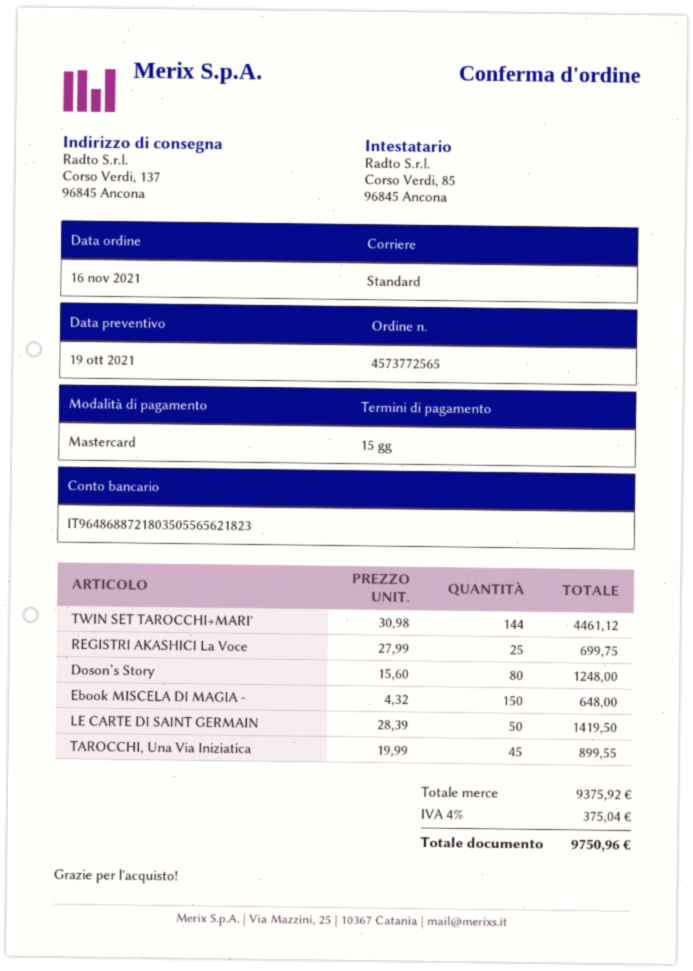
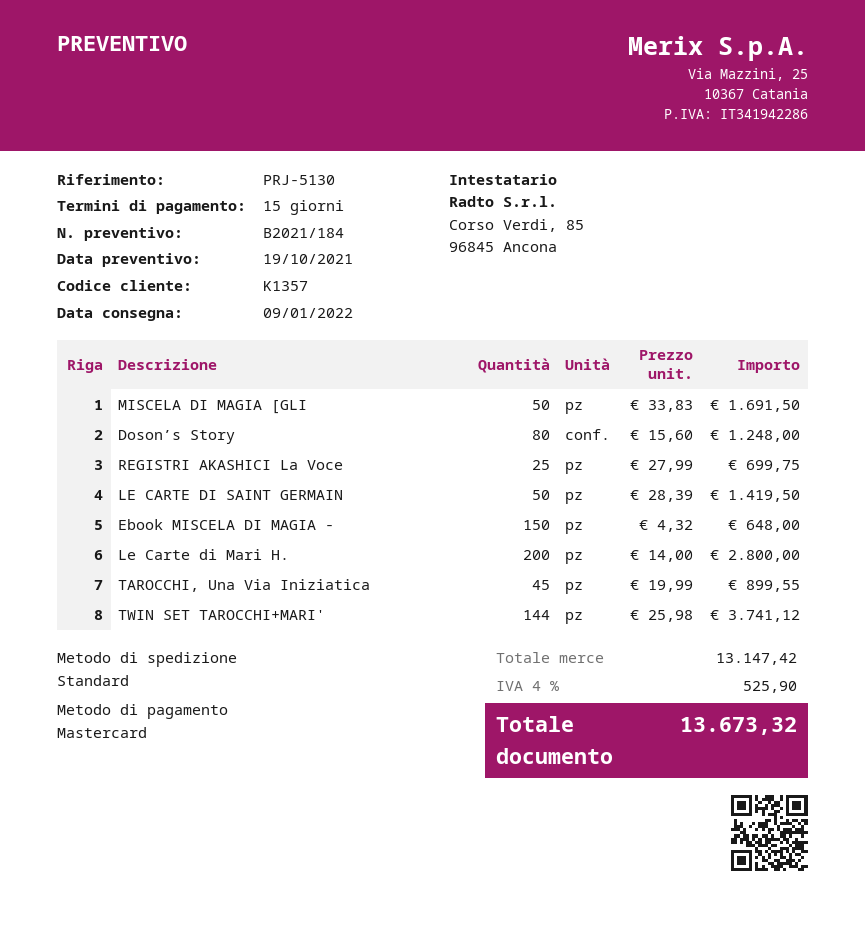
TWIN SET TAROCCHI+MARI': 144 x 30.98 = 4461.12 -> 144 x 25.98 = 3741.12
MISCELA DI MAGIA [GLI: none -> 50 x 33.83 = 1691.50
Le Carte di Mari H.: none -> 200 x 14.00 = 2800.00
subtotal: 9375.92 -> 13147.42
tax: 4% = 375.04 -> 4% = 525.90
total: 9750.96 -> 13673.32

